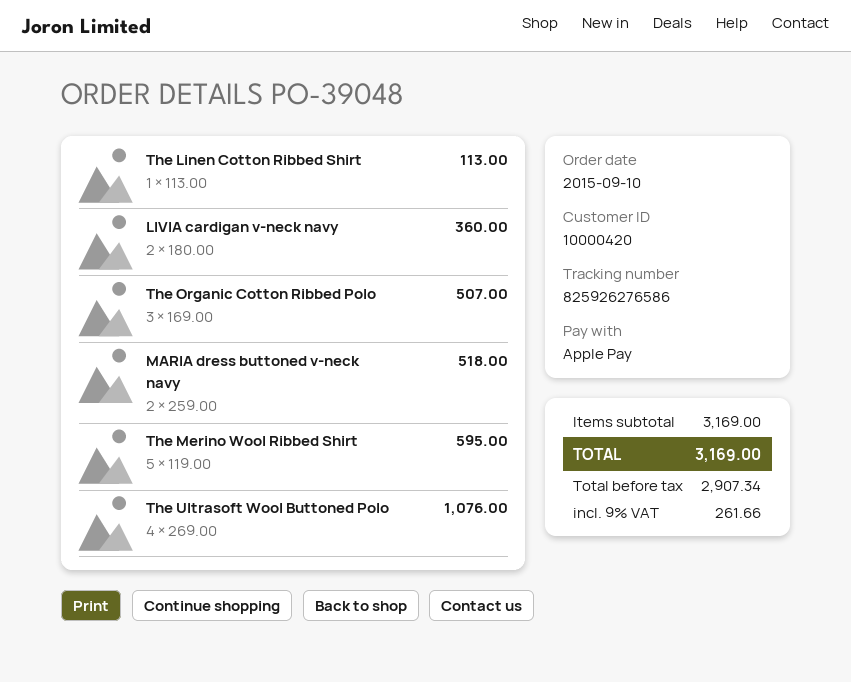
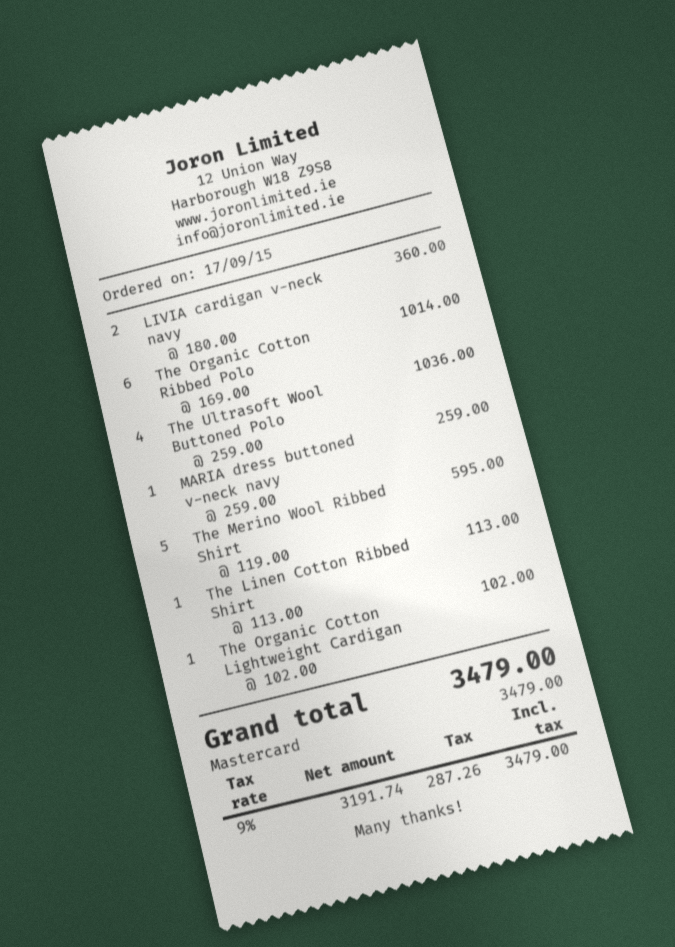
order date: 2015-09-10 -> 2015-09-17
payment method: Apple Pay -> Mastercard
The Organic Cotton Ribbed Polo: 3 x 169.00 = 507.00 -> 6 x 169.00 = 1014.00
MARIA dress buttoned v-neck navy: 2 x 259.00 = 518.00 -> 1 x 259.00 = 259.00
The Ultrasoft Wool Buttoned Polo: 4 x 269.00 = 1076.00 -> 4 x 259.00 = 1036.00
The Organic Cotton Lightweight Cardigan: none -> 1 x 102.00 = 102.00
net: 2907.34 -> 3191.74
tax: 9% = 261.66 -> 9% = 287.26
total: 3169.00 -> 3479.00

